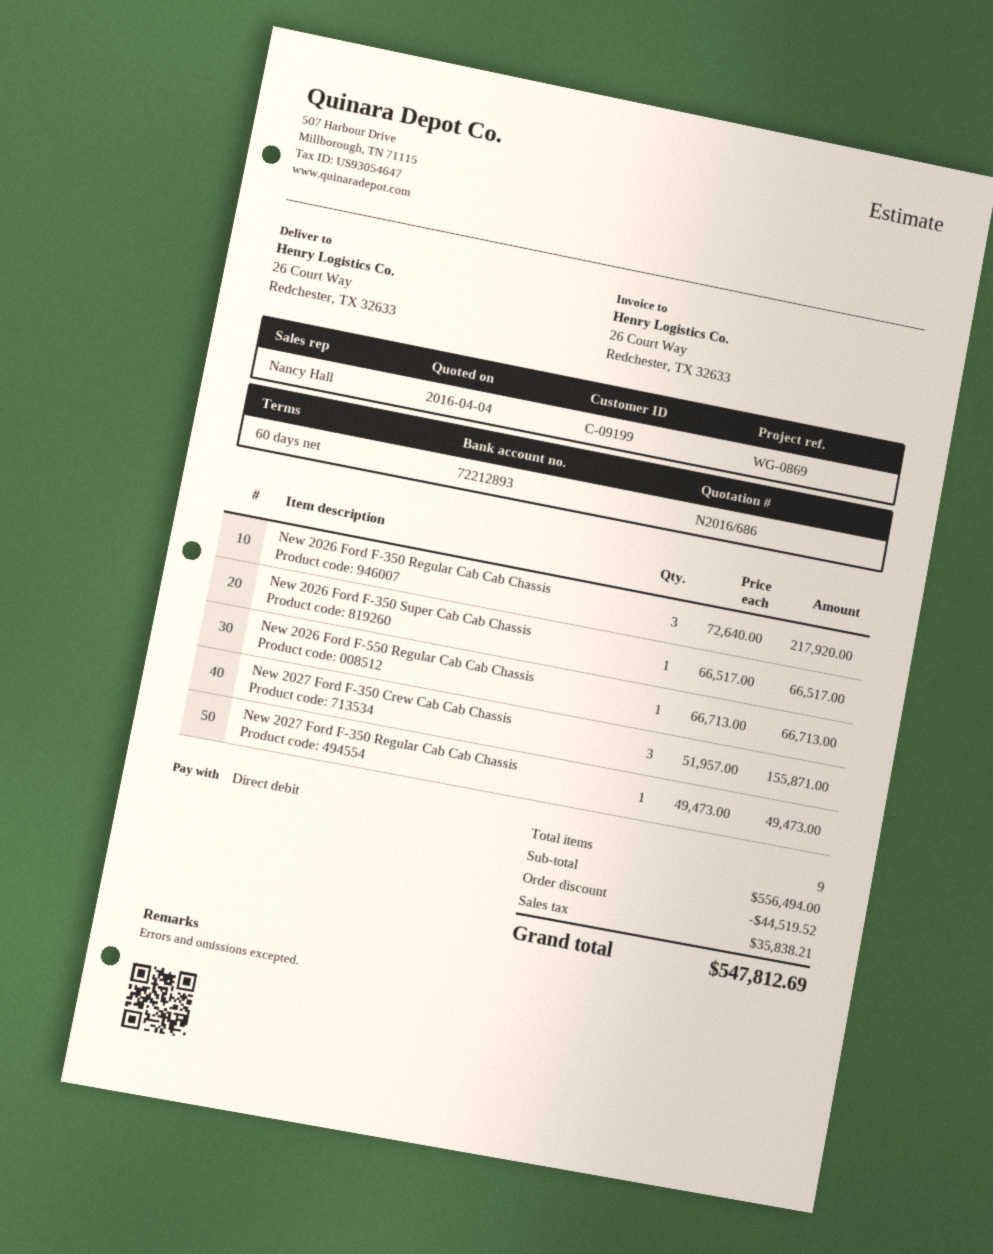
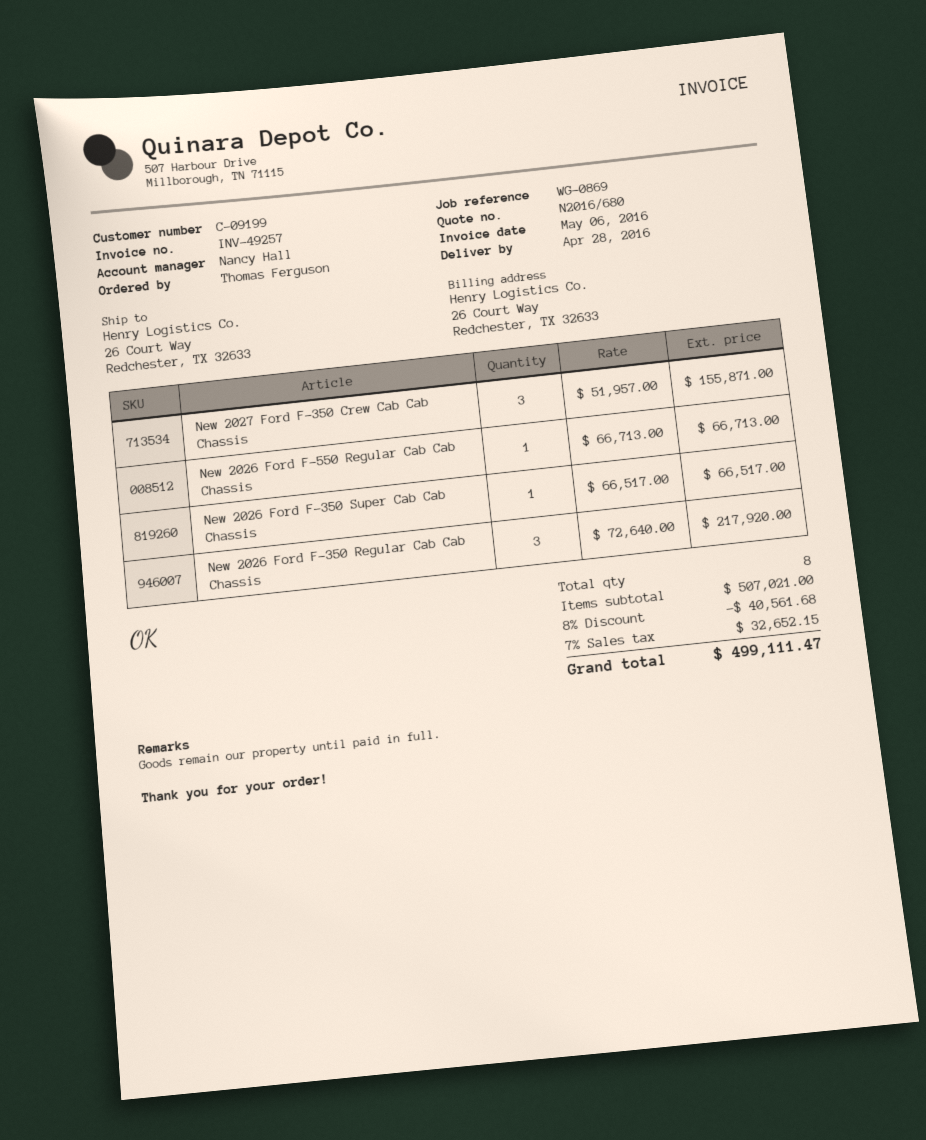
quote number: N2016/686 -> N2016/680
New 2027 Ford F-350 Regular Cab Cab Chassis: 1 x 49473.00 = 49473.00 -> none
total quantity: 9 -> 8
subtotal: 556494.00 -> 507021.00
discount: 44519.52 -> 40561.68
tax: 35838.21 -> 32652.15
total: 547812.69 -> 499111.47

